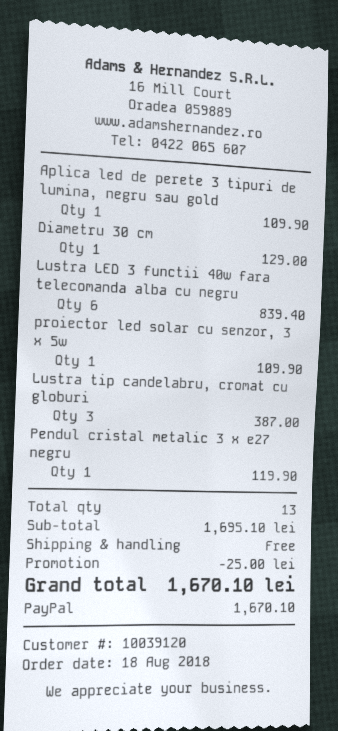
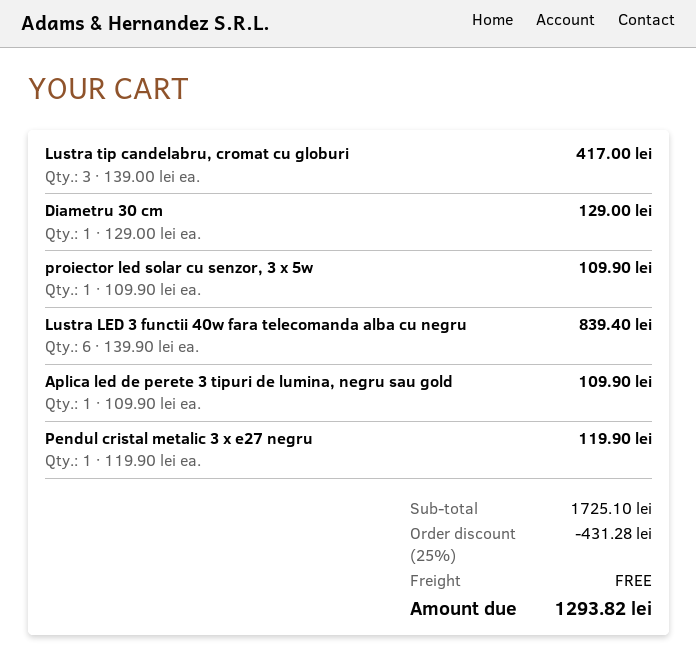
Lustra tip candelabru, cromat cu globuri: 3 for 387.00 -> 3 for 417.00
subtotal: 1695.10 -> 1725.10
discount: 25.00 -> 431.28
total: 1670.10 -> 1293.82

